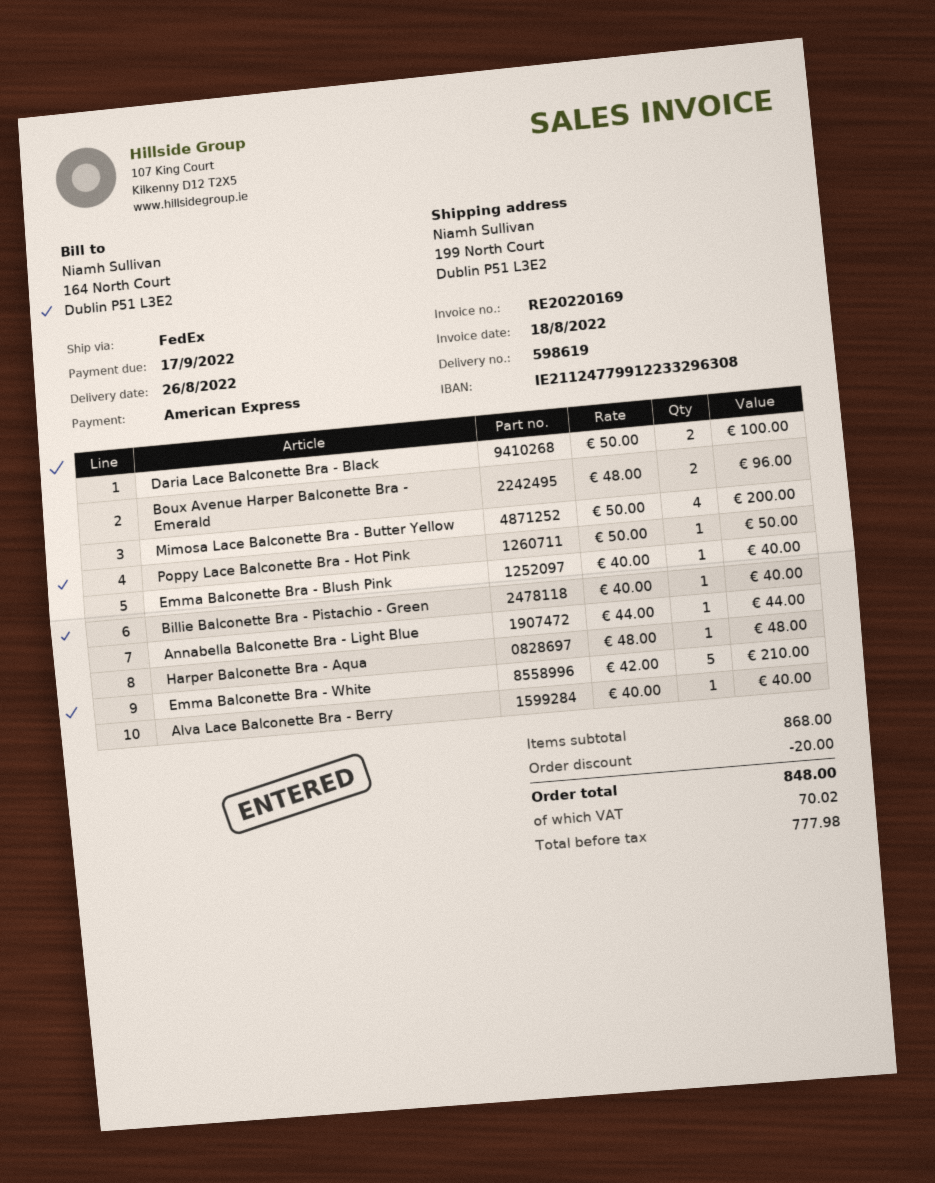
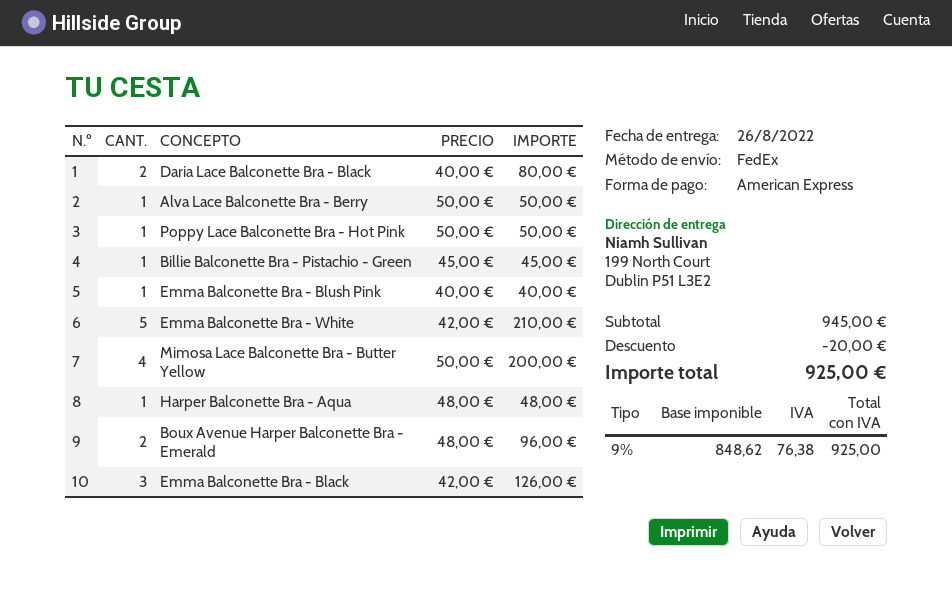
Daria Lace Balconette Bra - Black: 2 x 50.00 = 100.00 -> 2 x 40.00 = 80.00
Billie Balconette Bra - Pistachio - Green: 1 x 40.00 = 40.00 -> 1 x 45.00 = 45.00
Annabella Balconette Bra - Light Blue: 1 x 44.00 = 44.00 -> none
Alva Lace Balconette Bra - Berry: 1 x 40.00 = 40.00 -> 1 x 50.00 = 50.00
Emma Balconette Bra - Black: none -> 3 x 42.00 = 126.00
subtotal: 868.00 -> 945.00
net: 777.98 -> 848.62
tax: 70.02 -> 76.38
total: 848.00 -> 925.00

